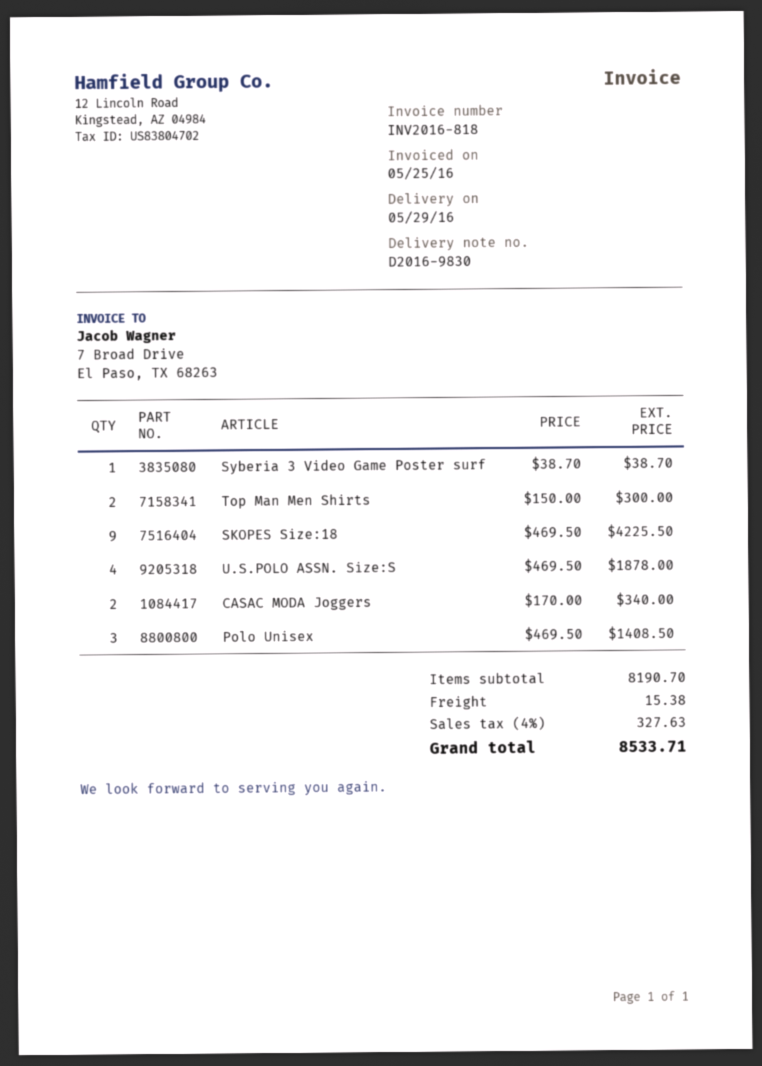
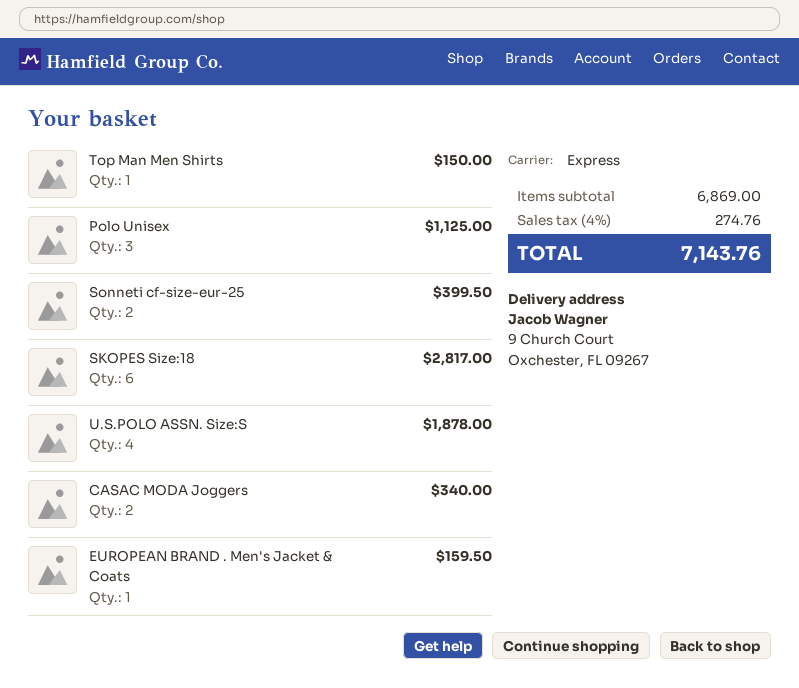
Syberia 3 Video Game Poster surf: 1 for 38.70 -> none
Top Man Men Shirts: 2 for 300.00 -> 1 for 150.00
SKOPES Size:18: 9 for 4225.50 -> 6 for 2817.00
Polo Unisex: 3 for 1408.50 -> 3 for 1125.00
Sonneti cf-size-eur-25: none -> 2 for 399.50
EUROPEAN BRAND . Men's Jacket & Coats: none -> 1 for 159.50
subtotal: 8190.70 -> 6869.00
shipping: 15.38 -> none
tax: 4% = 327.63 -> 4% = 274.76
total: 8533.71 -> 7143.76

